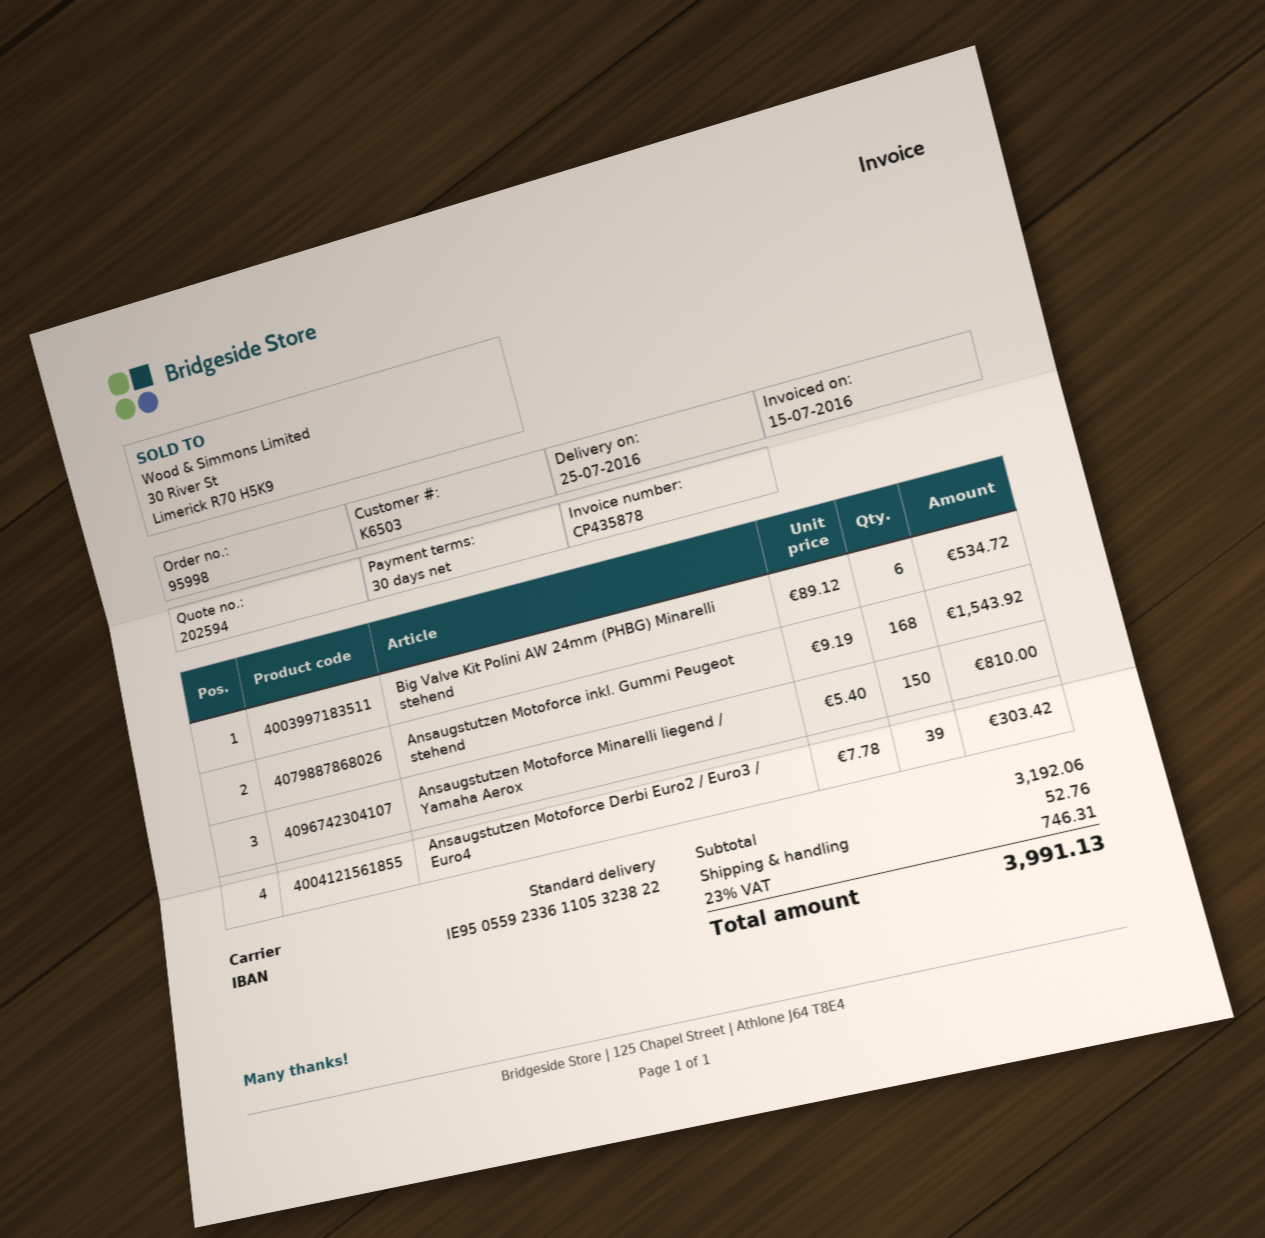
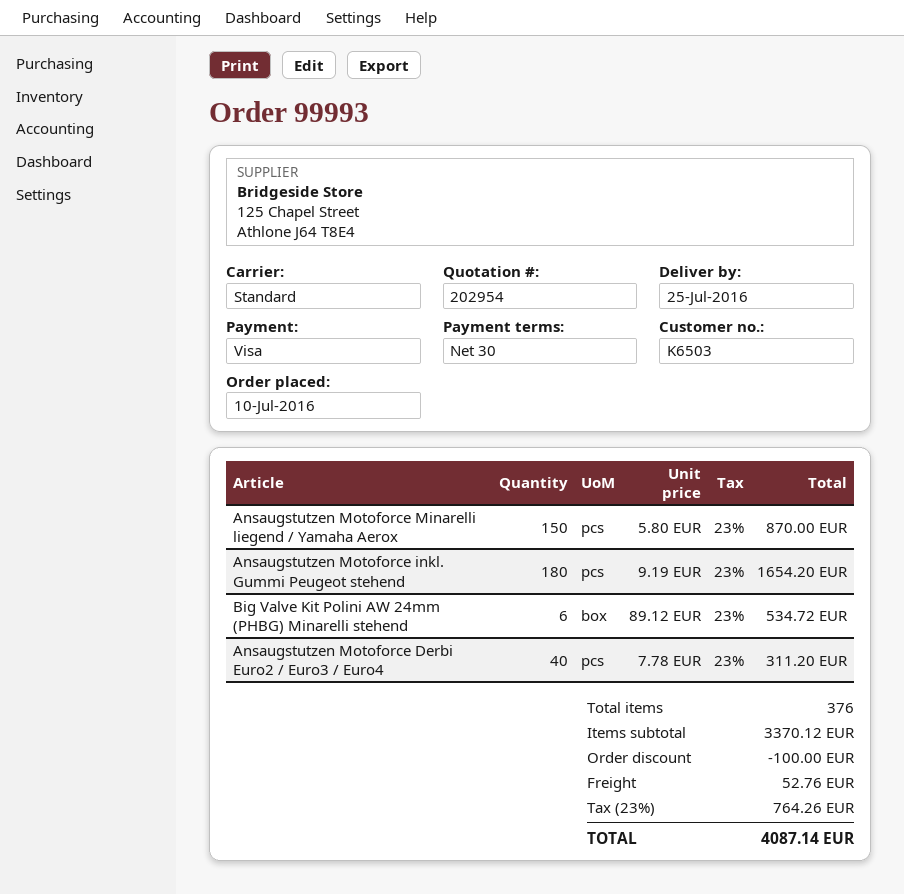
quote number: 202594 -> 202954
order number: 95998 -> 99993
Ansaugstutzen Motoforce inkl. Gummi Peugeot stehend: 168 x 9.19 = 1543.92 -> 180 x 9.19 = 1654.20
Ansaugstutzen Motoforce Minarelli liegend / Yamaha Aerox: 150 x 5.40 = 810.00 -> 150 x 5.80 = 870.00
Ansaugstutzen Motoforce Derbi Euro2 / Euro3 / Euro4: 39 x 7.78 = 303.42 -> 40 x 7.78 = 311.20
subtotal: 3192.06 -> 3370.12
discount: none -> 100.00
tax: 23% = 746.31 -> 23% = 764.26
total: 3991.13 -> 4087.14

